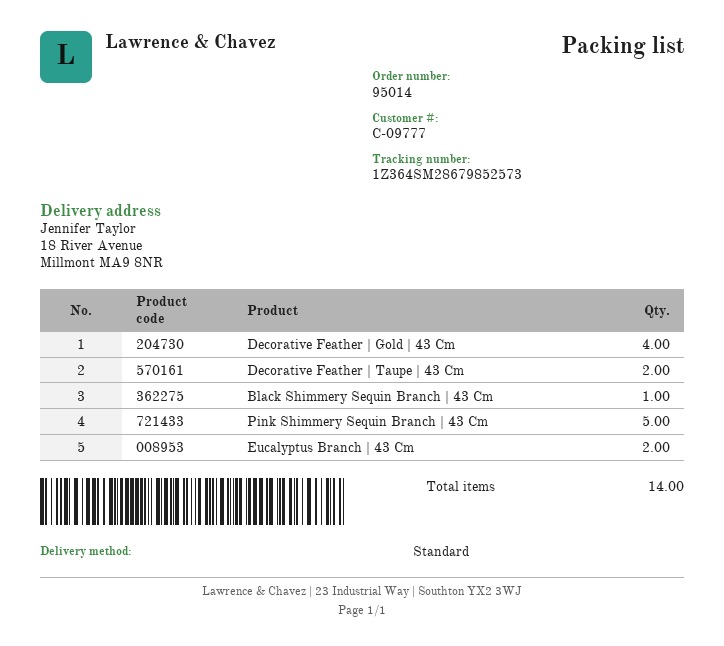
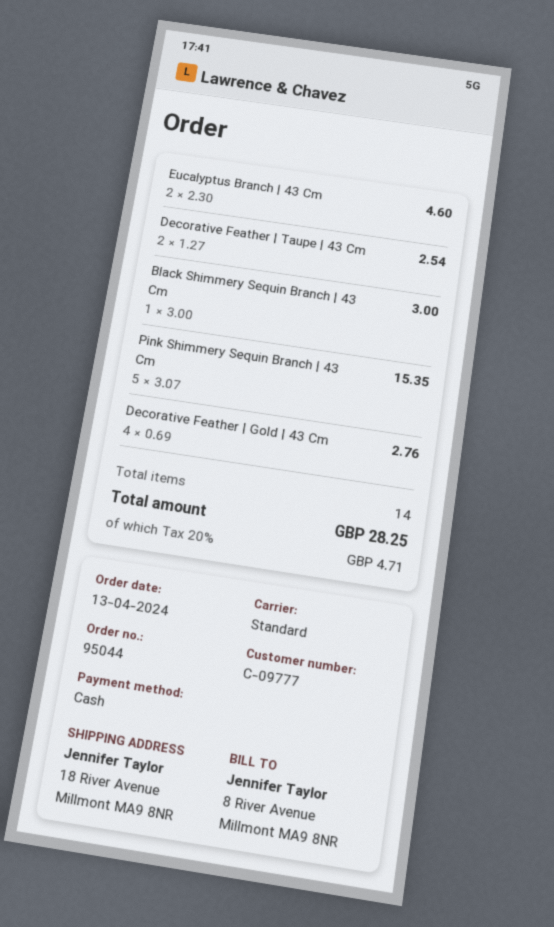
order number: 95014 -> 95044

